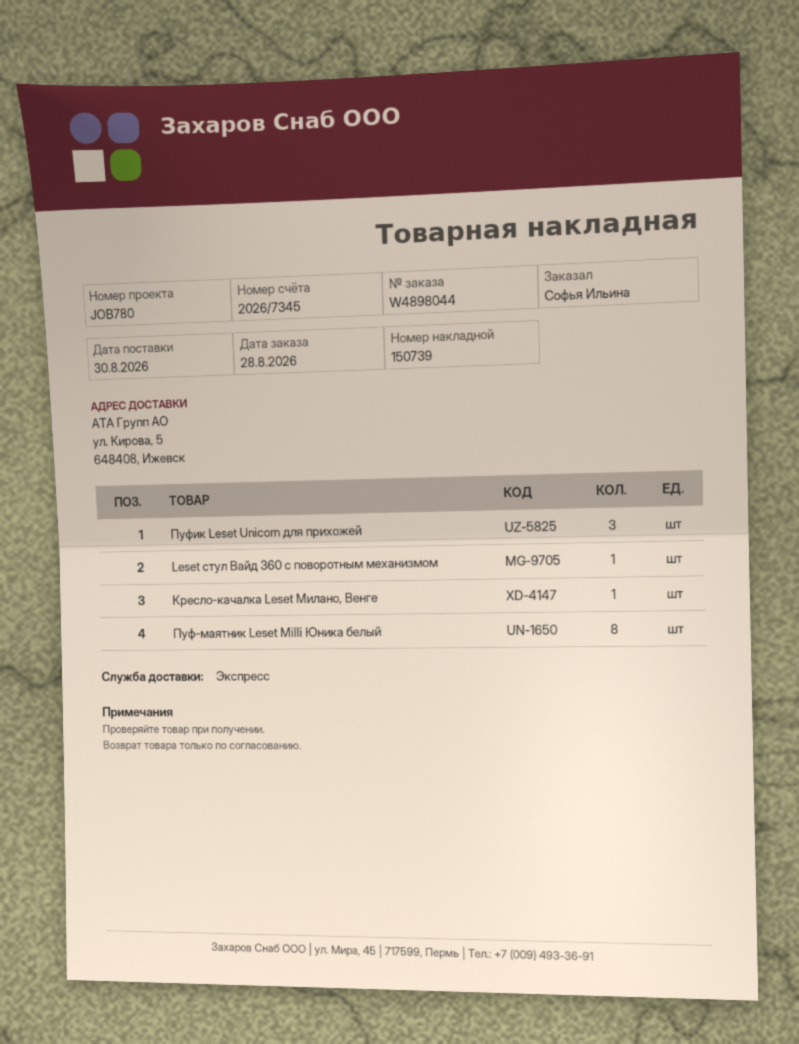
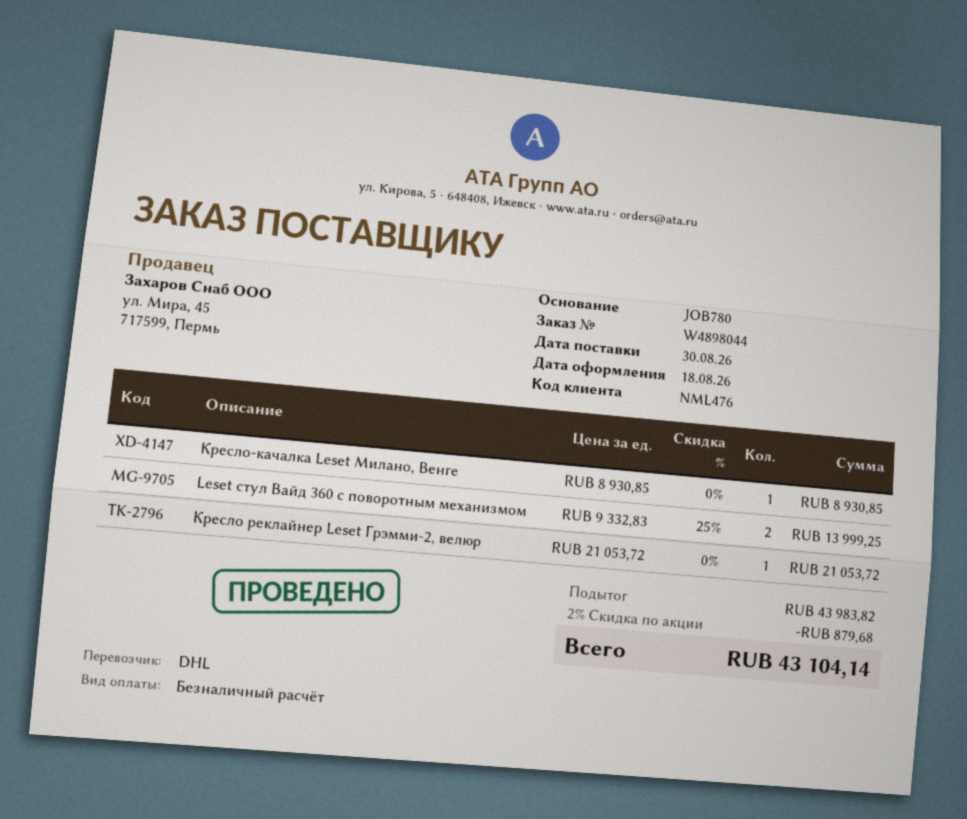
order date: 2026-08-28 -> 2026-08-18
shipping method: express -> DHL
Пуфик Leset Unicorn для прихожей: 3 -> none
Leset стул Вайд 360 с поворотным механизмом: 1 -> 2
Пуф-маятник Leset Milli Юника белый: 8 -> none
Кресло реклайнер Leset Грэмми-2, велюр: none -> 1

